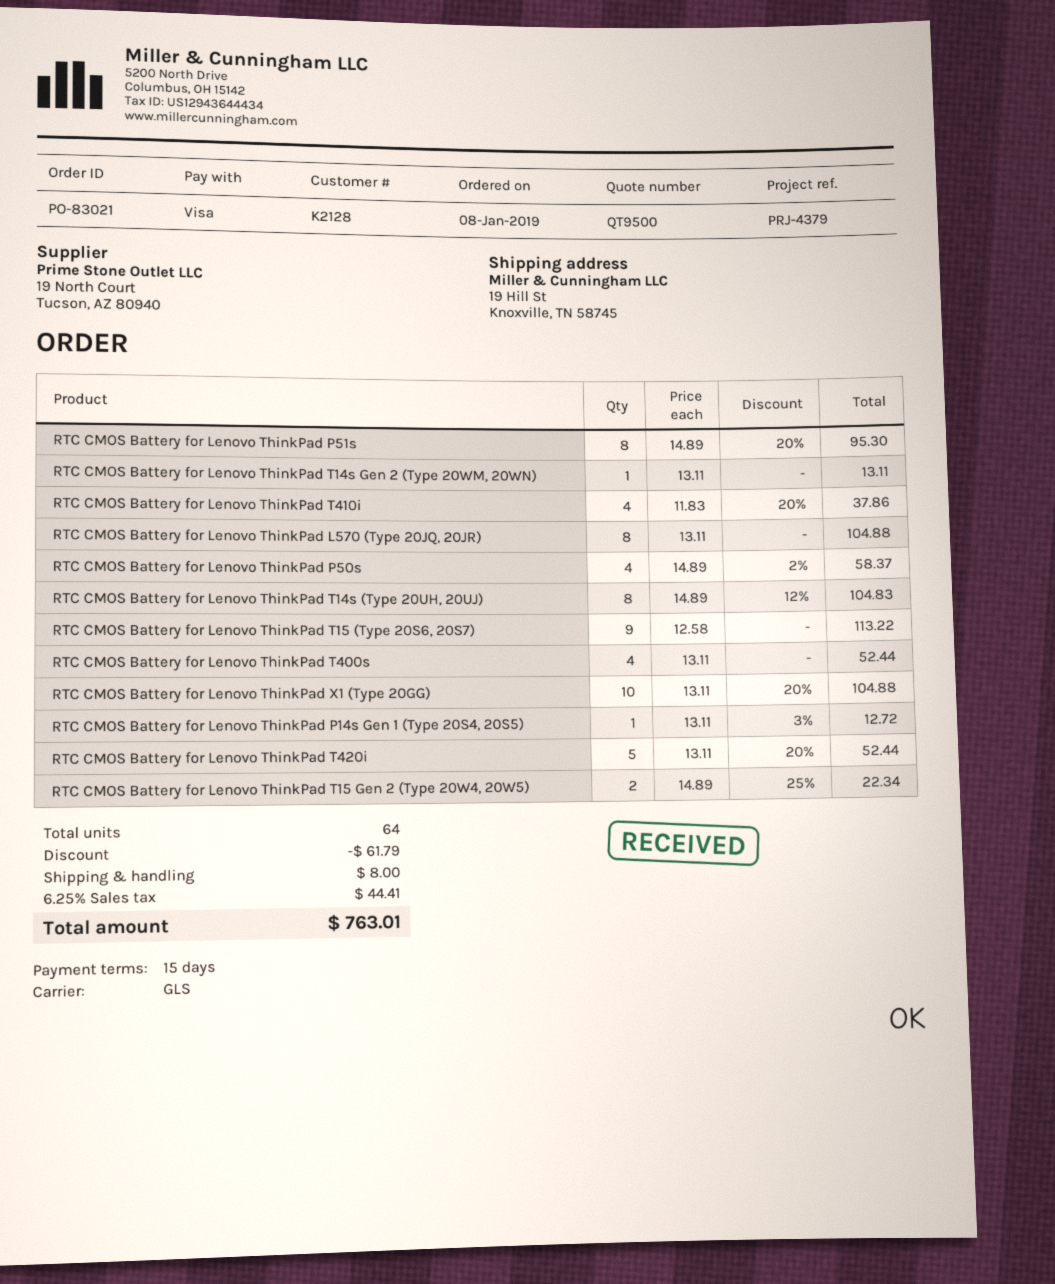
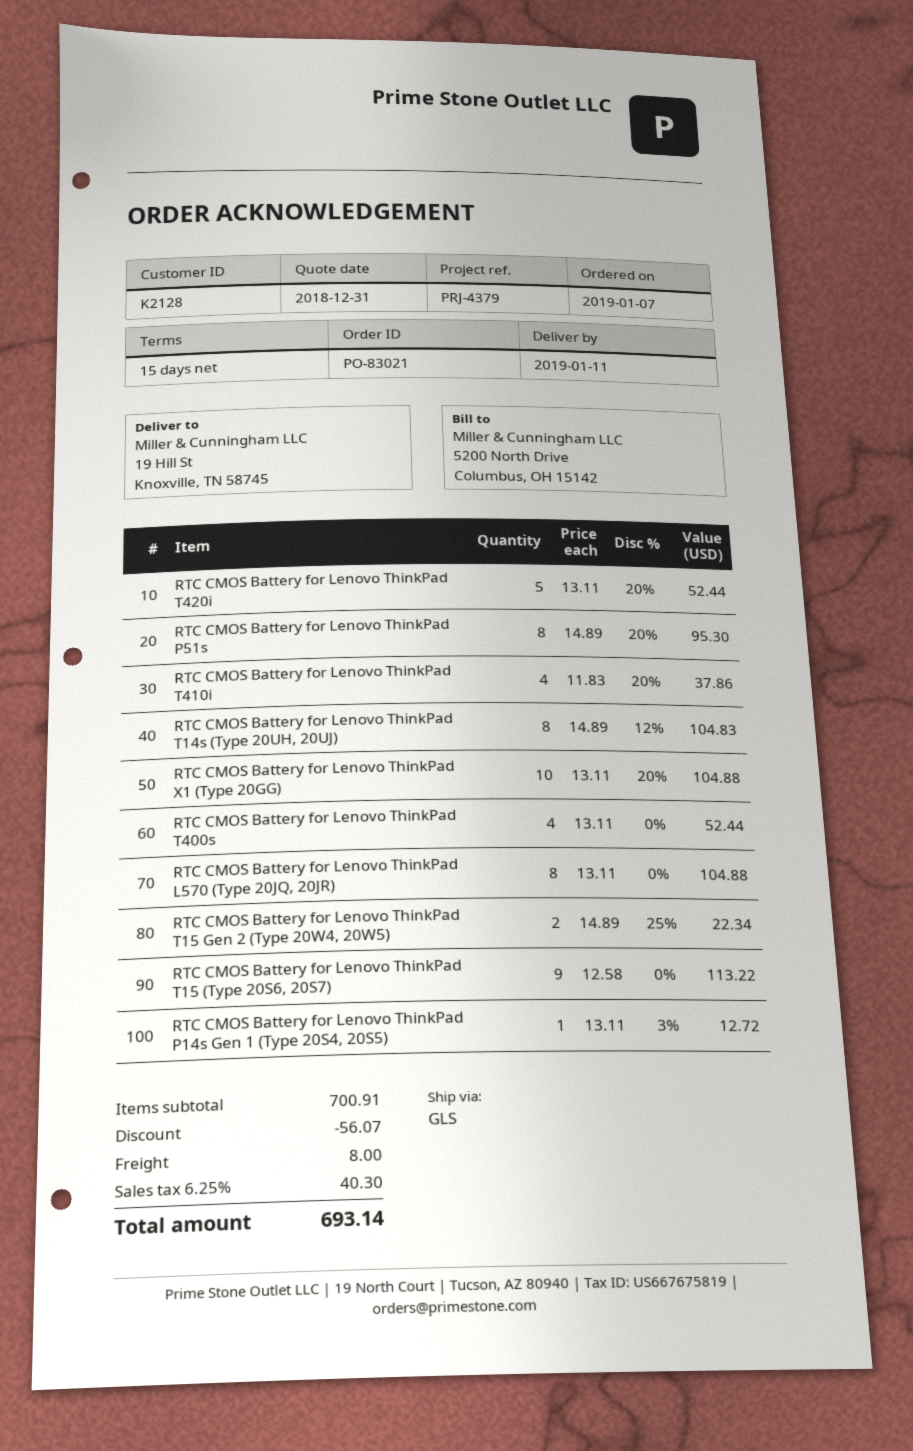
order date: 2019-01-08 -> 2019-01-07
RTC CMOS Battery for Lenovo ThinkPad T14s Gen 2 (Type 20WM, 20WN): 1 x 13.11 = 13.11 -> none
RTC CMOS Battery for Lenovo ThinkPad P50s: 4 x 14.89 - 2% = 58.37 -> none
discount: 61.79 -> 56.07
tax: 6.25% = 44.41 -> 6.25% = 40.30
total: 763.01 -> 693.14

